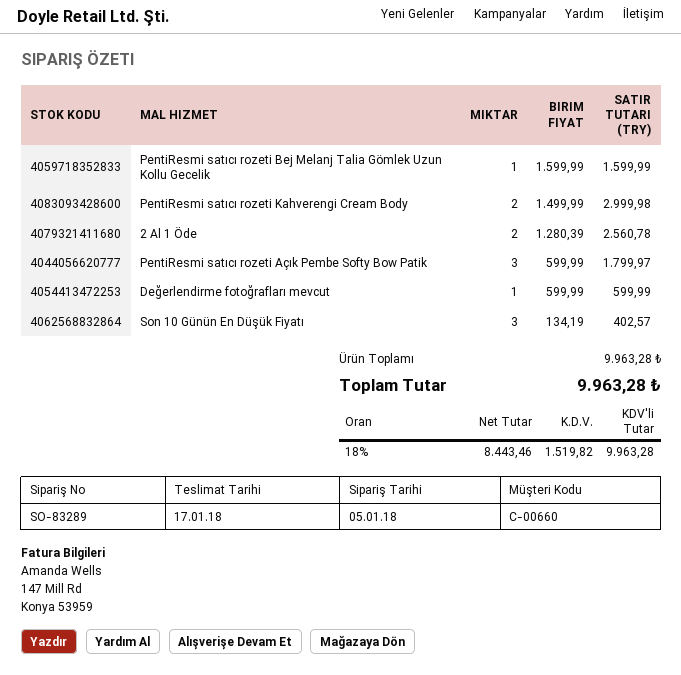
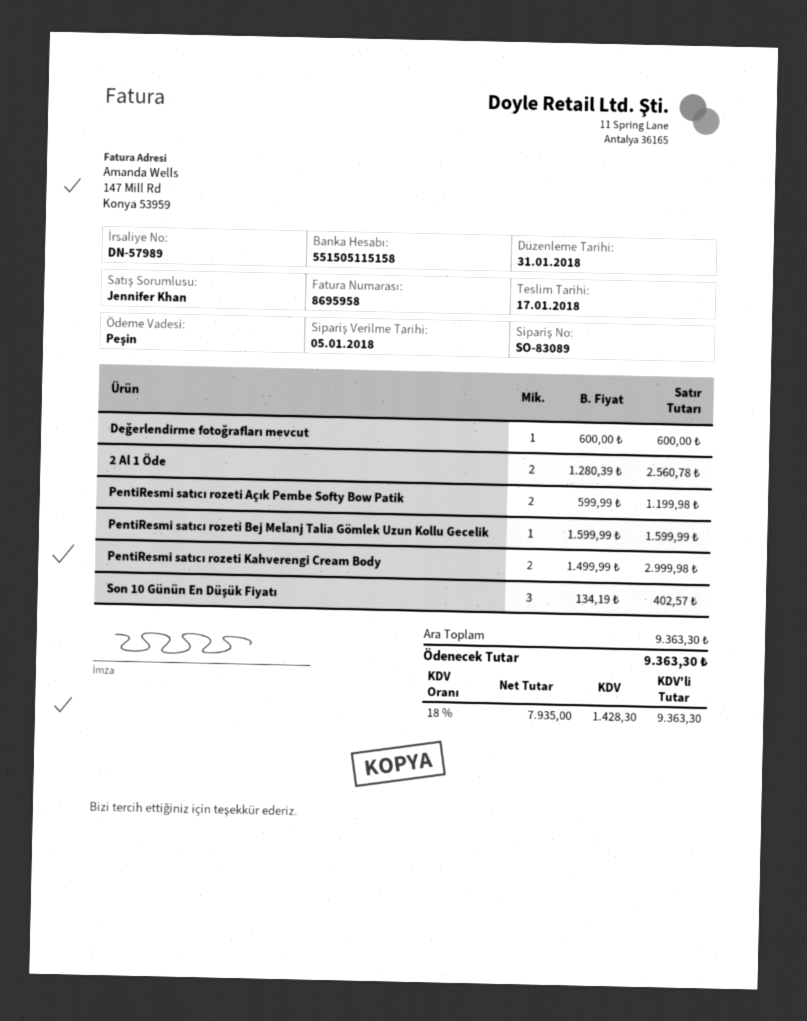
order number: SO-83289 -> SO-83089
PentiResmi satıcı rozeti Açık Pembe Softy Bow Patik: 3 x 599.99 = 1799.97 -> 2 x 599.99 = 1199.98
Değerlendirme fotoğrafları mevcut: 1 x 599.99 = 599.99 -> 1 x 600.00 = 600.00
subtotal: 9963.28 -> 9363.30
net: 8443.46 -> 7935.00
tax: 18% = 1519.82 -> 18% = 1428.30
total: 9963.28 -> 9363.30

